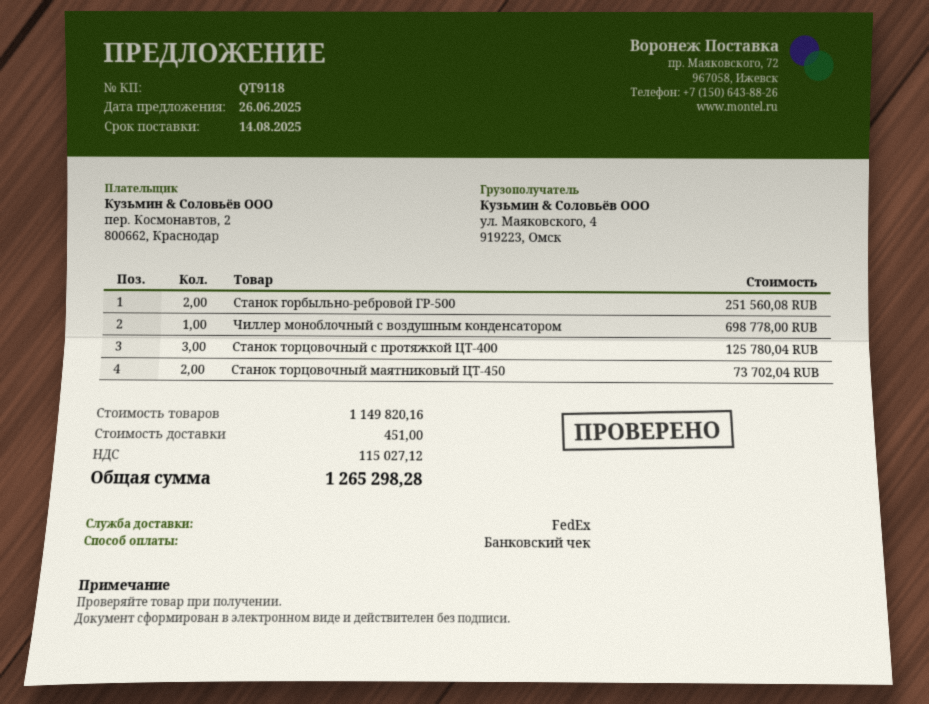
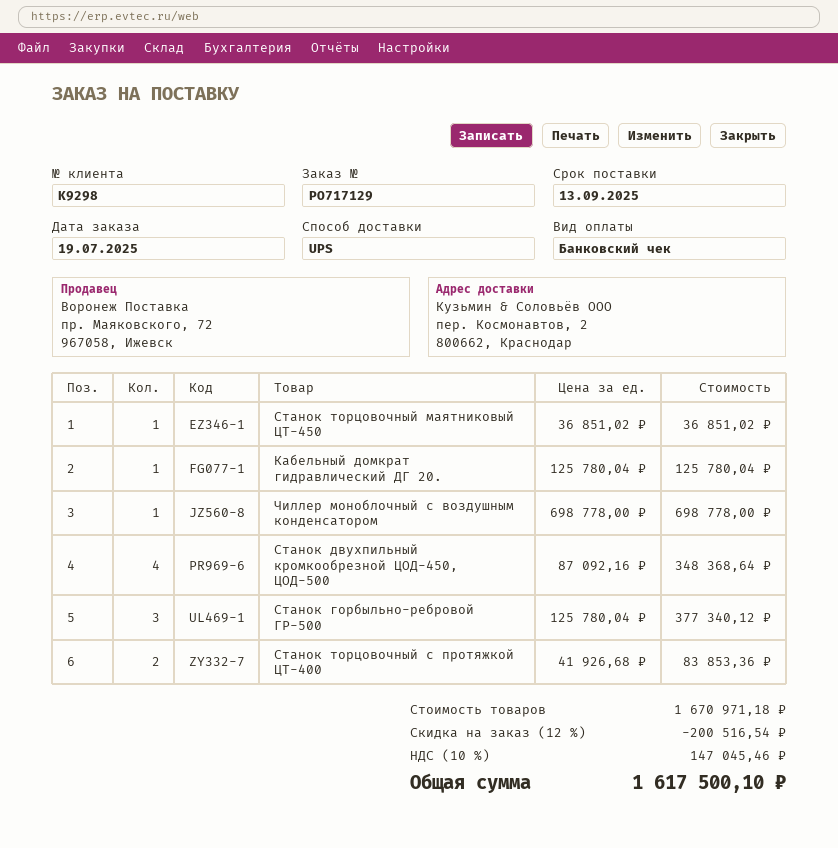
delivery date: 2025-08-14 -> 2025-09-13
shipping method: FedEx -> UPS
ship to: ул. Маяковского, 4, 919223, Омск -> пер. Космонавтов, 2, 800662, Краснодар
Станок горбыльно-ребровой ГР-500: 2 for 251560.08 -> 3 for 377340.12
Станок торцовочный с протяжкой ЦТ-400: 3 for 125780.04 -> 2 for 83853.36
Станок торцовочный маятниковый ЦТ-450: 2 for 73702.04 -> 1 for 36851.02
Кабельный домкрат гидравлический ДГ 20.: none -> 1 for 125780.04
Станок двухпильный кромкообрезной ЦОД-450, ЦОД-500: none -> 4 for 348368.64
subtotal: 1149820.16 -> 1670971.18
discount: none -> 12% = 200516.54
shipping: 451.00 -> none
tax: 115027.12 -> 147045.46
total: 1265298.28 -> 1617500.10

